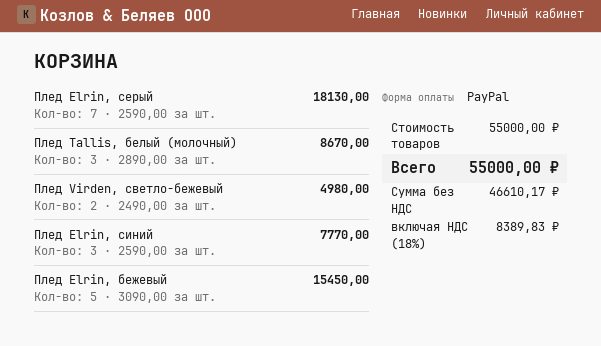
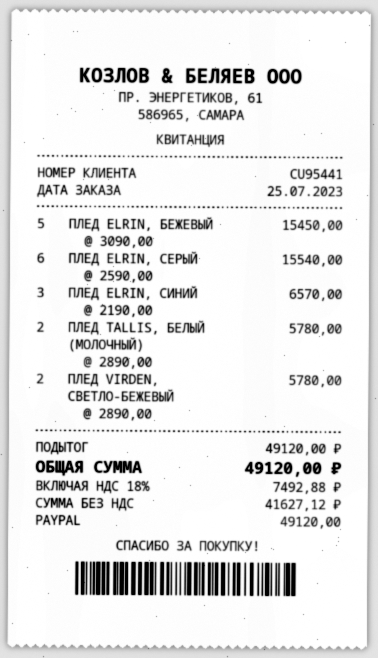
Плед Elrin, серый: 7 x 2590.00 = 18130.00 -> 6 x 2590.00 = 15540.00
Плед Tallis, белый (молочный): 3 x 2890.00 = 8670.00 -> 2 x 2890.00 = 5780.00
Плед Virden, светло-бежевый: 2 x 2490.00 = 4980.00 -> 2 x 2890.00 = 5780.00
Плед Elrin, синий: 3 x 2590.00 = 7770.00 -> 3 x 2190.00 = 6570.00
subtotal: 55000.00 -> 49120.00
net: 46610.17 -> 41627.12
tax: 18% = 8389.83 -> 18% = 7492.88
total: 55000.00 -> 49120.00

